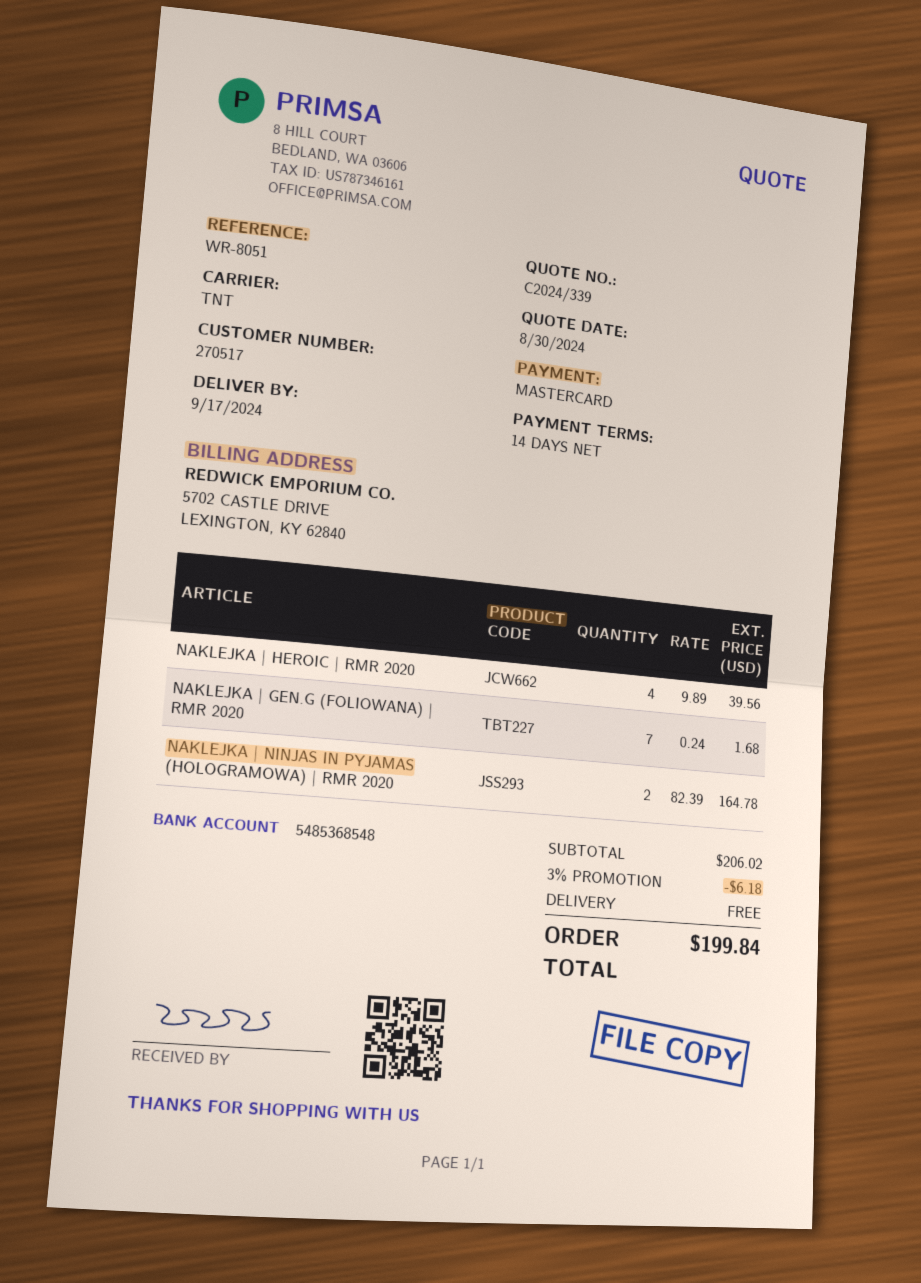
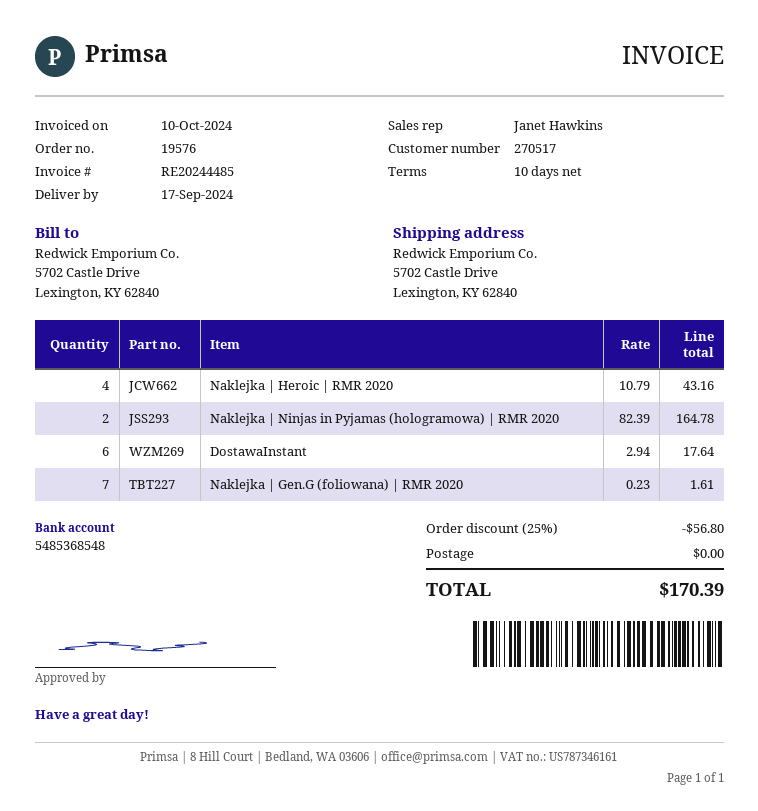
payment terms: 14 days -> 10 days
NAKLEJKA | HEROIC | RMR 2020: 4 x 9.89 = 39.56 -> 4 x 10.79 = 43.16
NAKLEJKA | GEN.G (FOLIOWANA) | RMR 2020: 7 x 0.24 = 1.68 -> 7 x 0.23 = 1.61
DostawaInstant: none -> 6 x 2.94 = 17.64
discount: 3% = 6.18 -> 25% = 56.80
total: 199.84 -> 170.39

